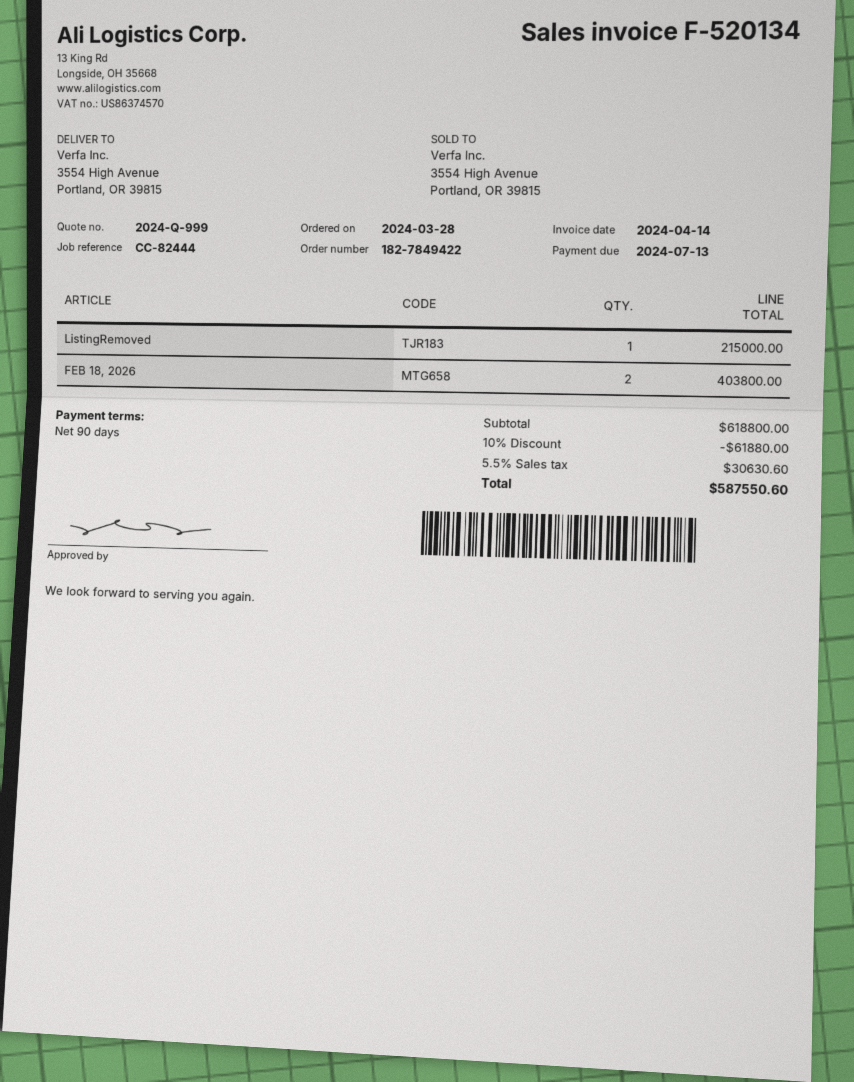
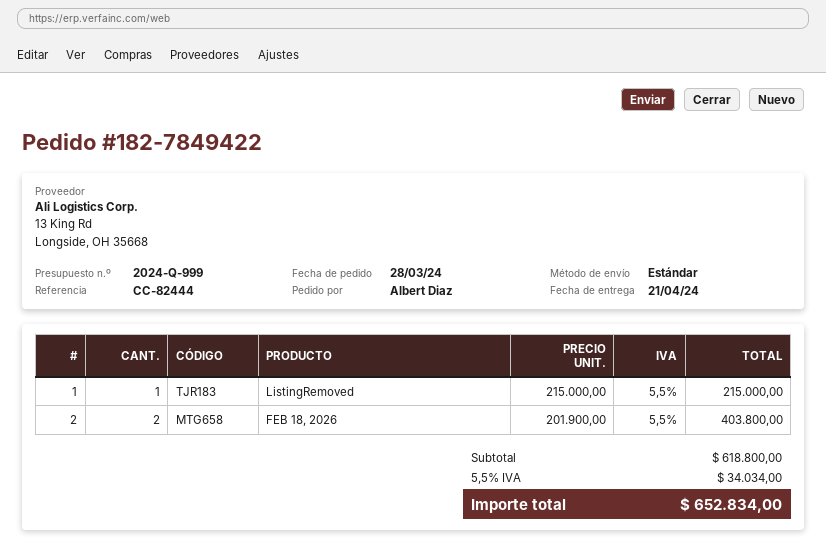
discount: 10% = 61880.00 -> none
tax: 5.5% = 30630.60 -> 5.5% = 34034.00
total: 587550.60 -> 652834.00

